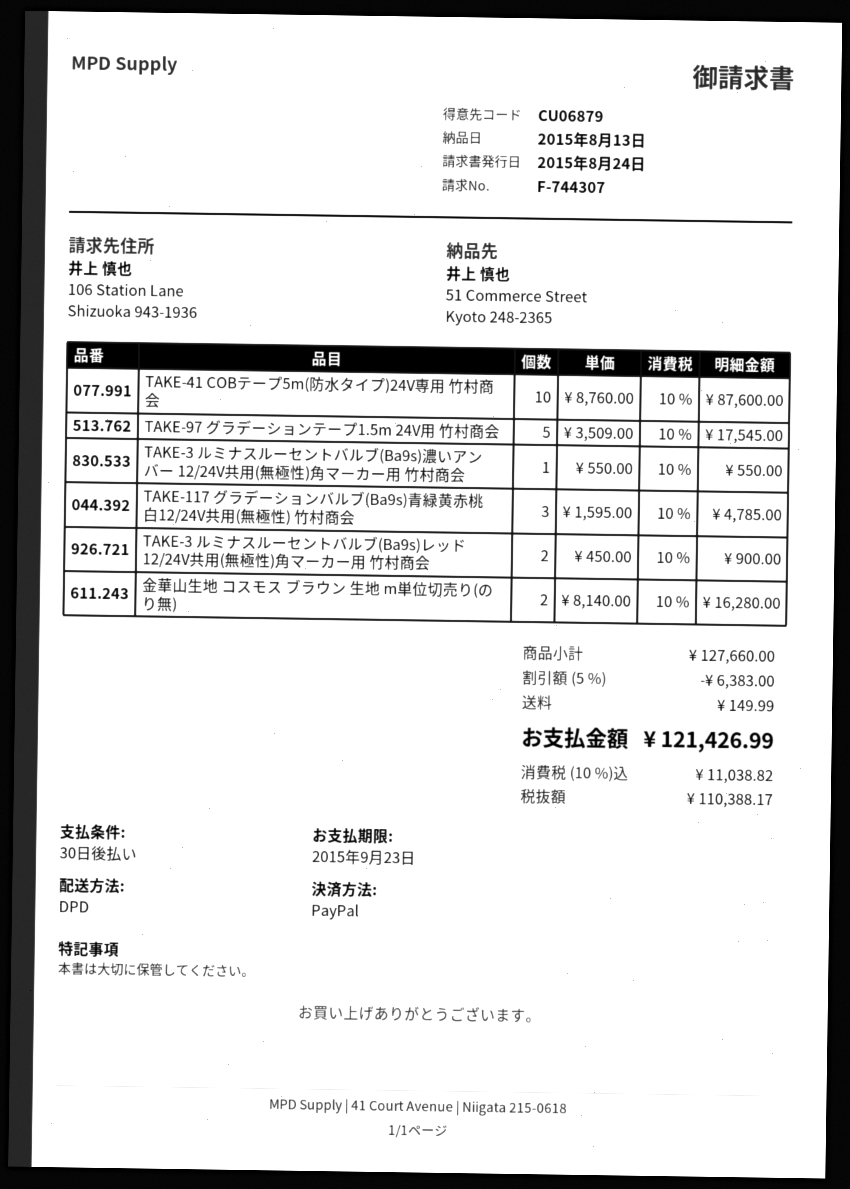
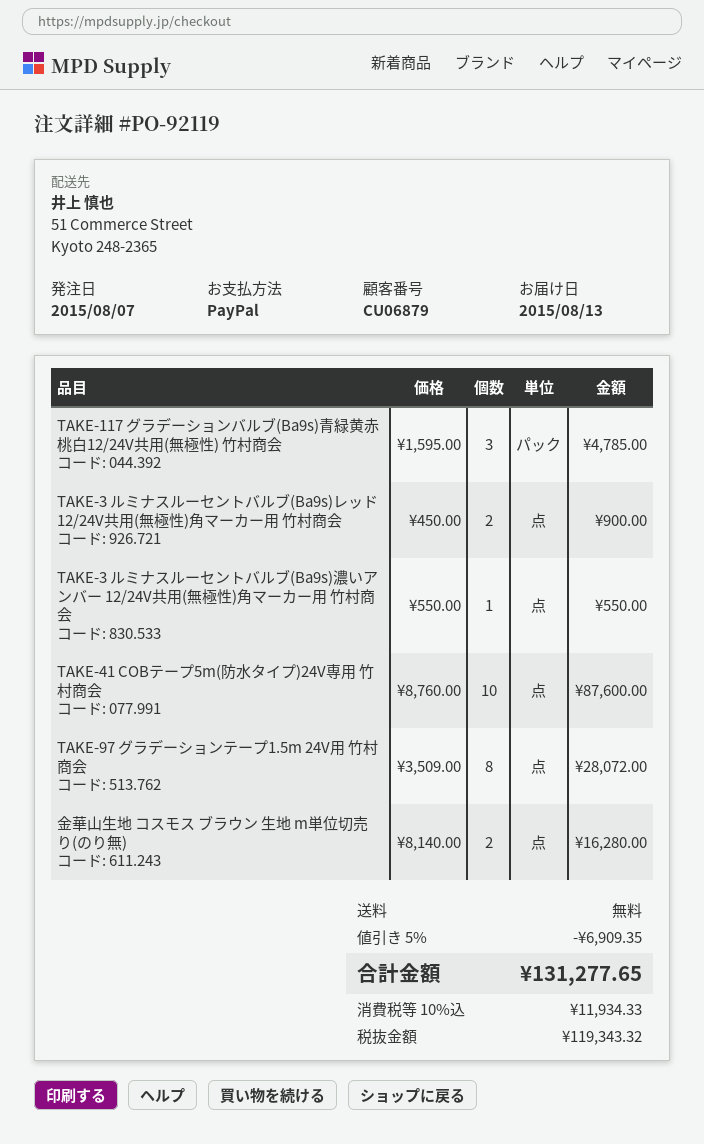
TAKE-97 グラデーションテープ1.5m 24V用 竹村商会: 5 x 3509.00 = 17545.00 -> 8 x 3509.00 = 28072.00
discount: 5% = 6383.00 -> 5% = 6909.35
shipping: 149.99 -> 0.00
net: 110388.17 -> 119343.32
tax: 10% = 11038.82 -> 10% = 11934.33
total: 121426.99 -> 131277.65

